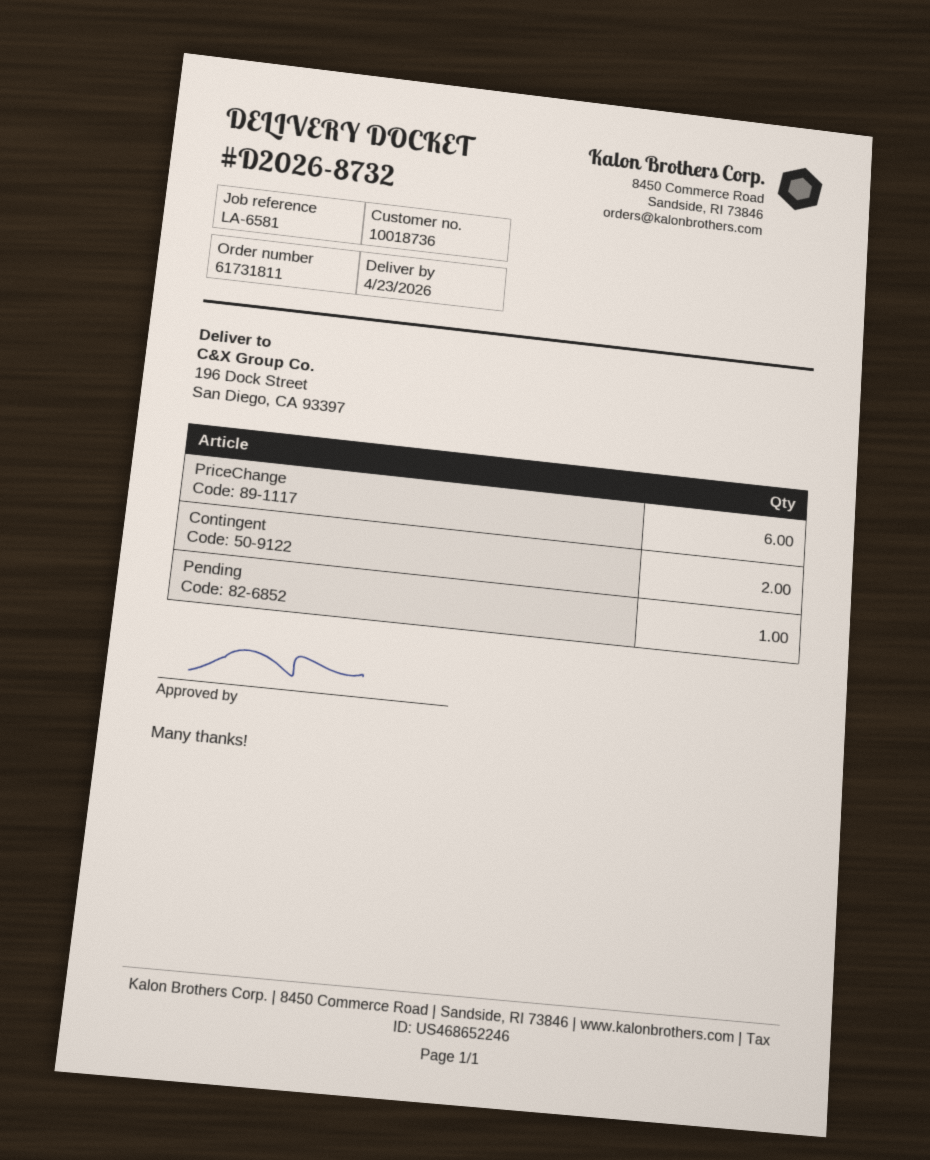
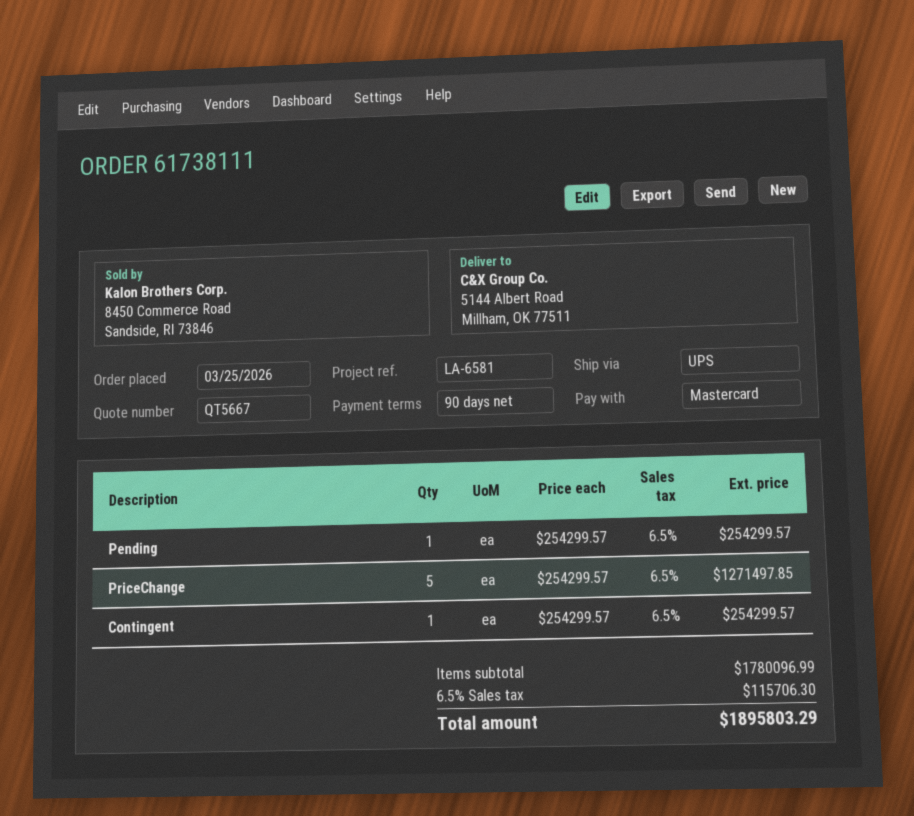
order number: 61731811 -> 61738111
ship to: 196 Dock Street, San Diego, CA 93397 -> 5144 Albert Road, Millham, OK 77511
PriceChange: 6 -> 5
Contingent: 2 -> 1

